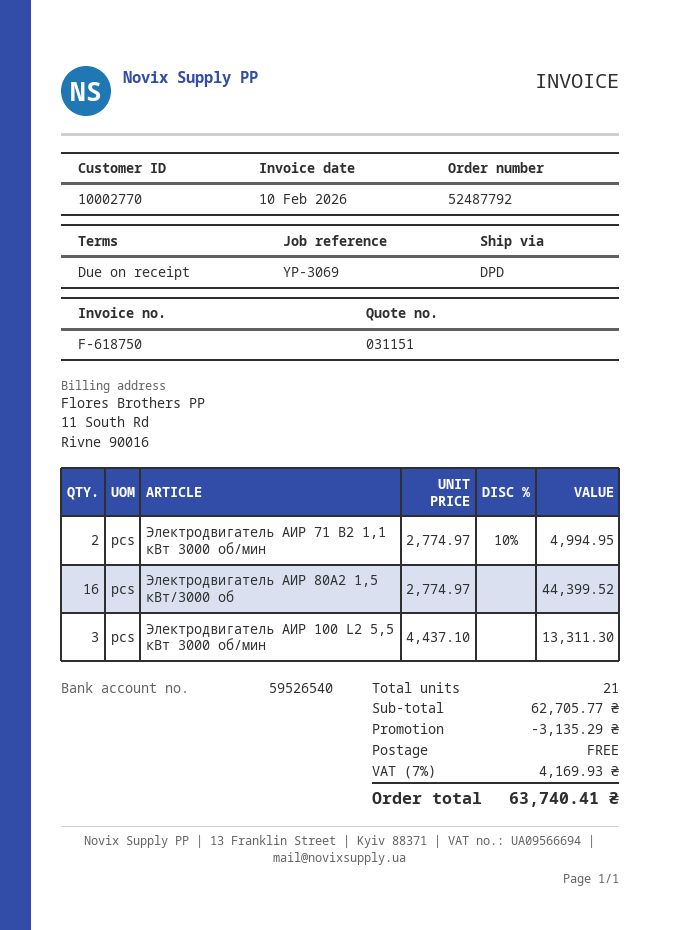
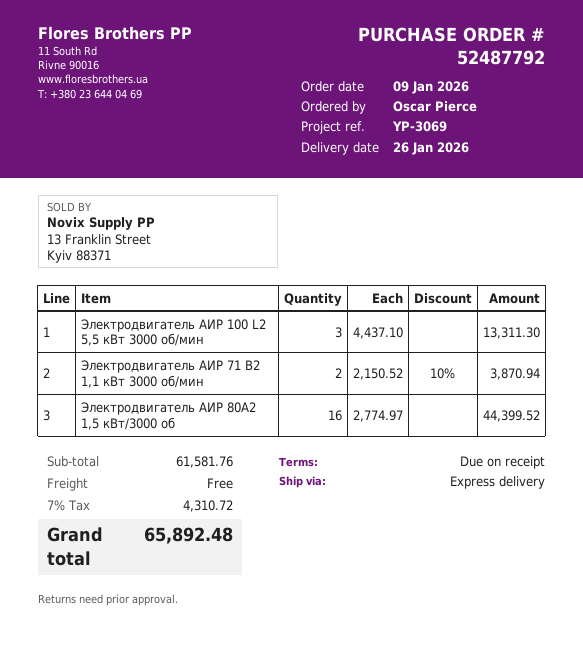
shipping method: DPD -> express
Электродвигатель АИР 71 B2 1,1 кВт 3000 об/мин: 2 x 2774.97 - 10% = 4994.95 -> 2 x 2150.52 - 10% = 3870.94
subtotal: 62705.77 -> 61581.76
discount: 3135.29 -> none
tax: 7% = 4169.93 -> 7% = 4310.72
total: 63740.41 -> 65892.48

